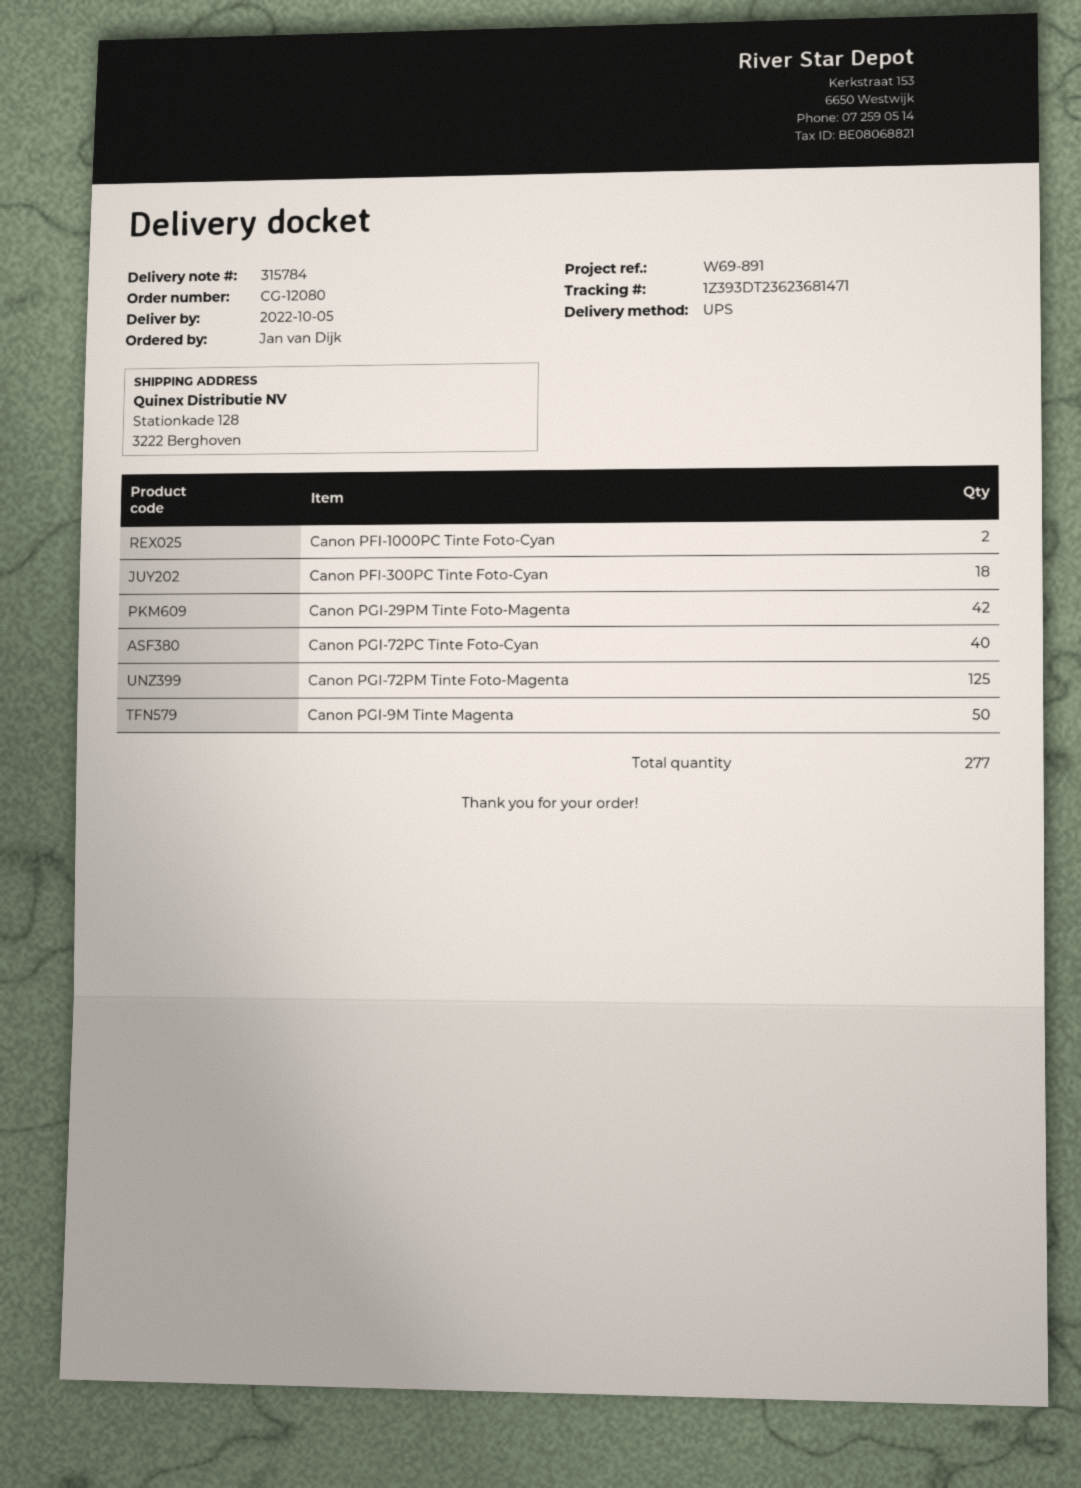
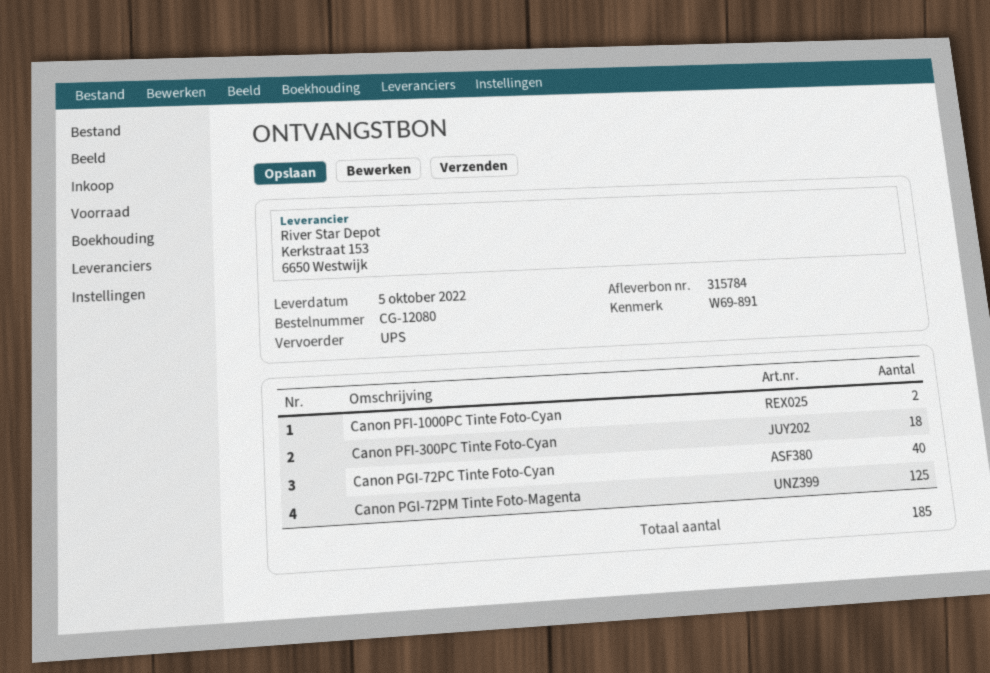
Canon PGI-29PM Tinte Foto-Magenta: 42 -> none
Canon PGI-9M Tinte Magenta: 50 -> none
total quantity: 277 -> 185

